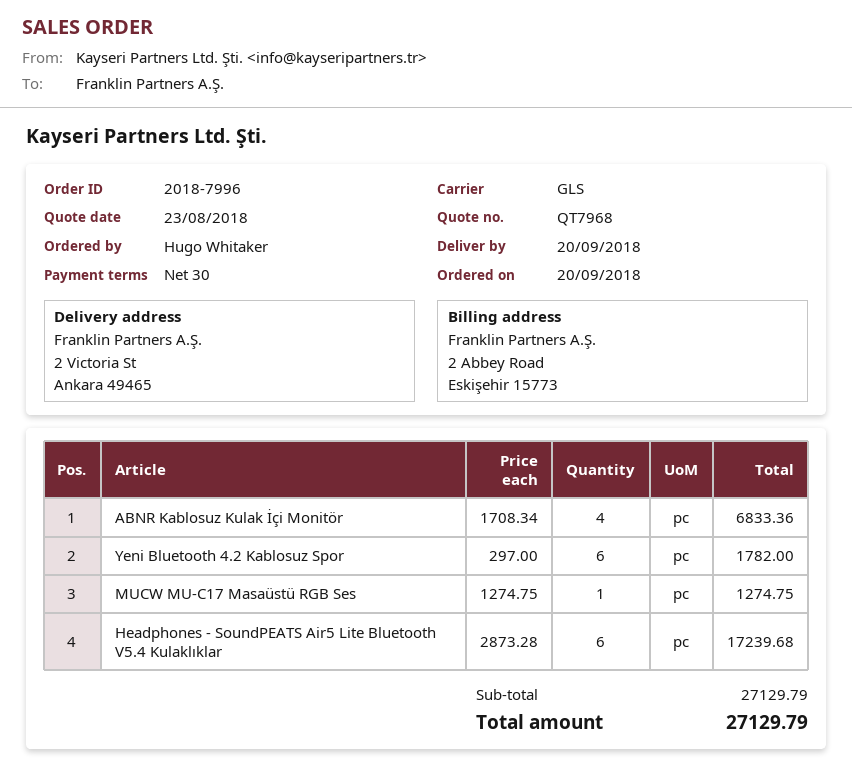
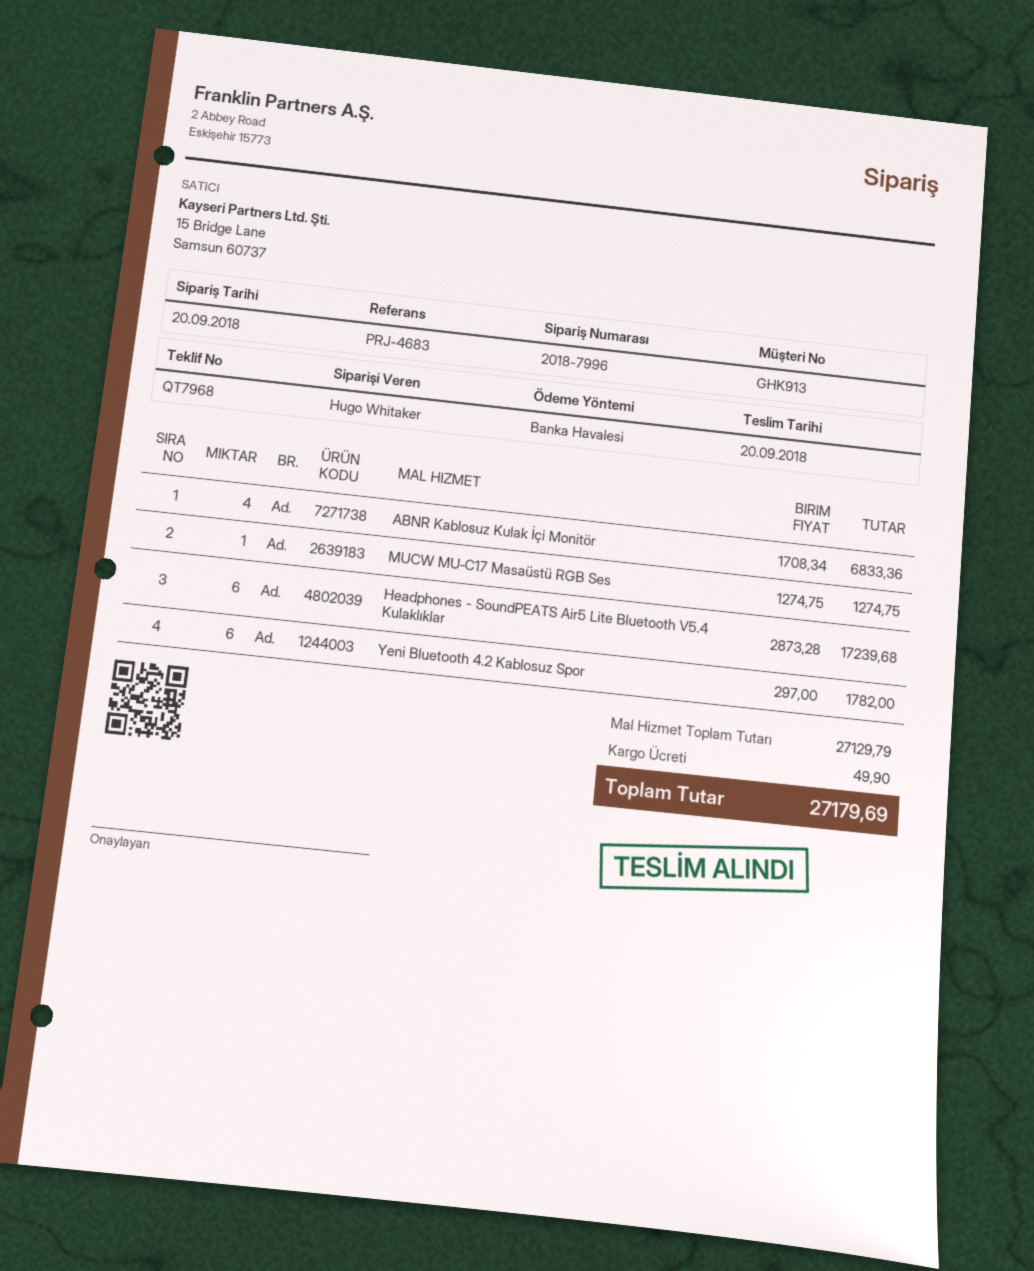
shipping: none -> 49.90
total: 27129.79 -> 27179.69

